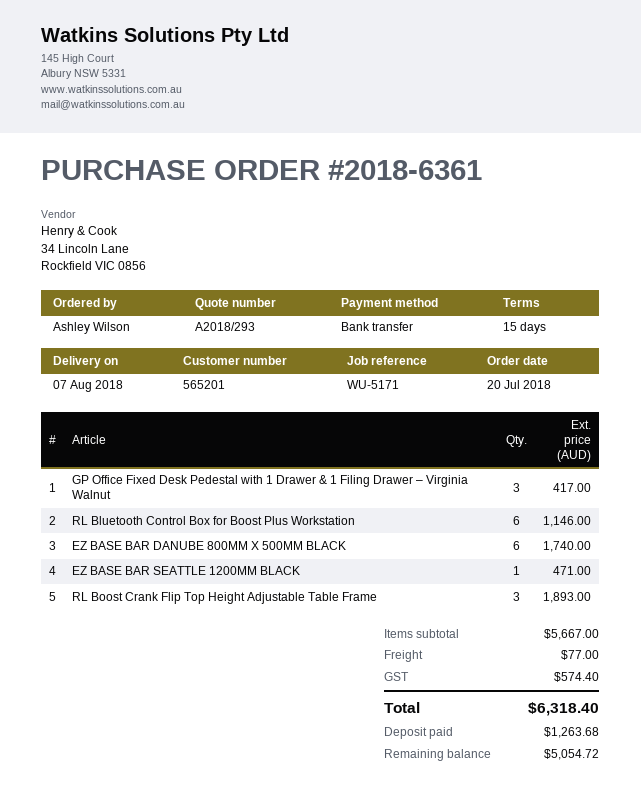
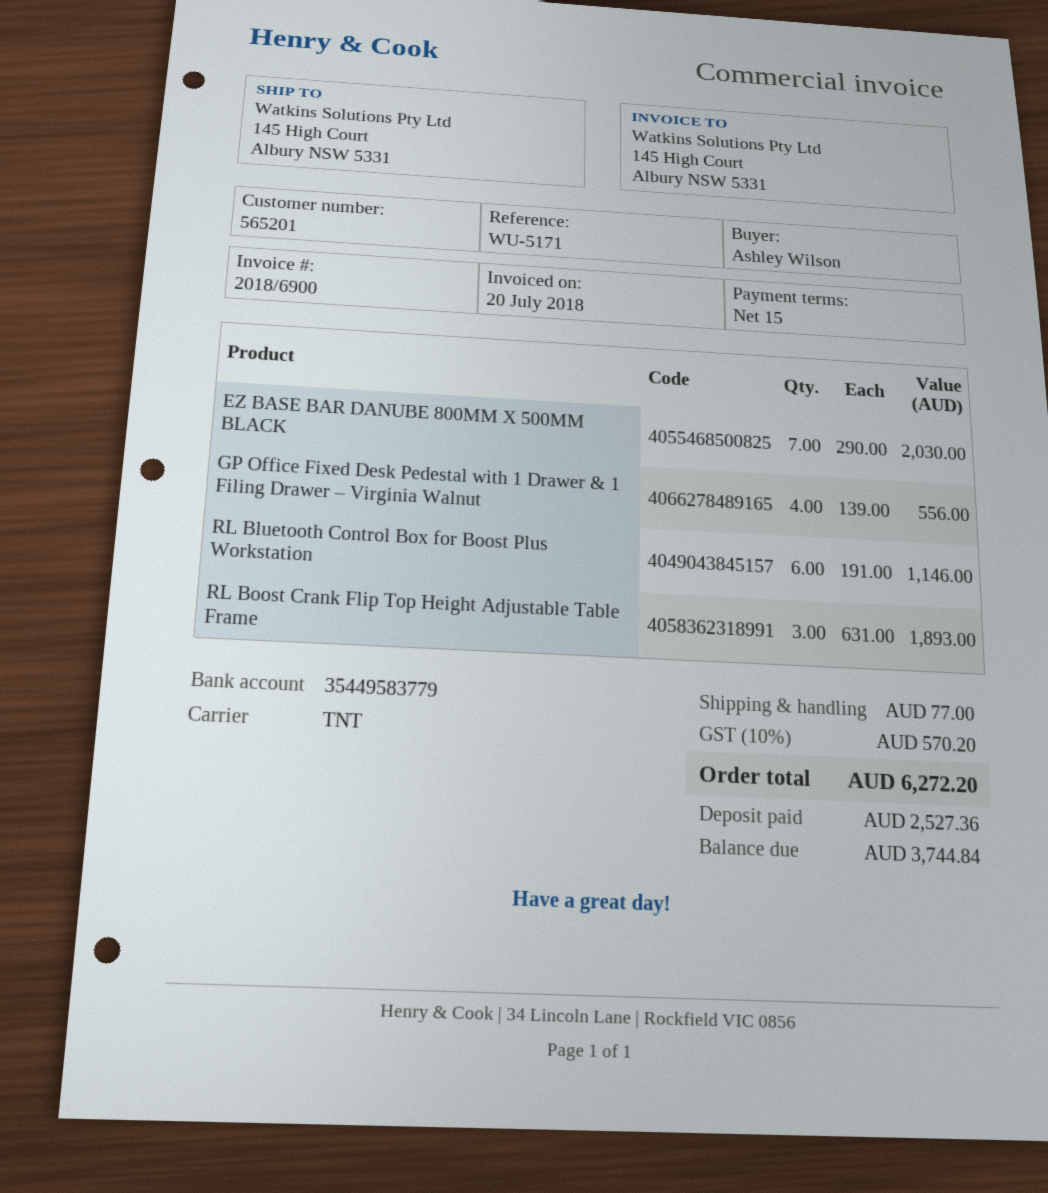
GP Office Fixed Desk Pedestal with 1 Drawer & 1 Filing Drawer – Virginia Walnut: 3 for 417.00 -> 4 for 556.00
EZ BASE BAR DANUBE 800MM X 500MM BLACK: 6 for 1740.00 -> 7 for 2030.00
EZ BASE BAR SEATTLE 1200MM BLACK: 1 for 471.00 -> none
tax: 574.40 -> 570.20
total: 6318.40 -> 6272.20
deposit: 1263.68 -> 2527.36
balance: 5054.72 -> 3744.84

